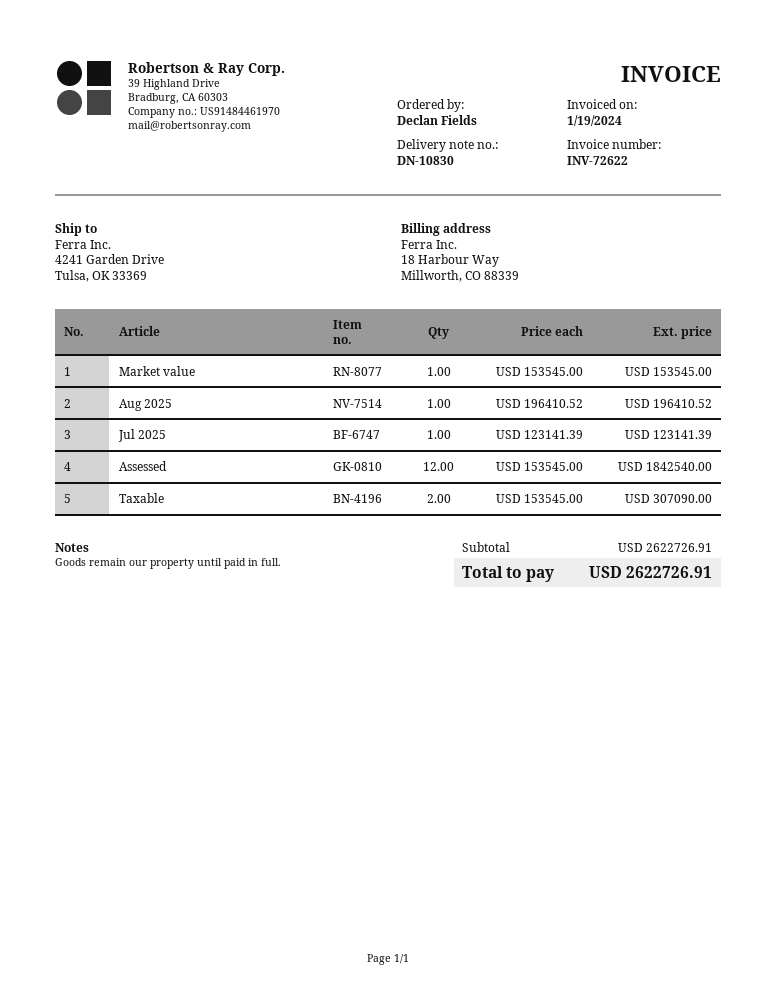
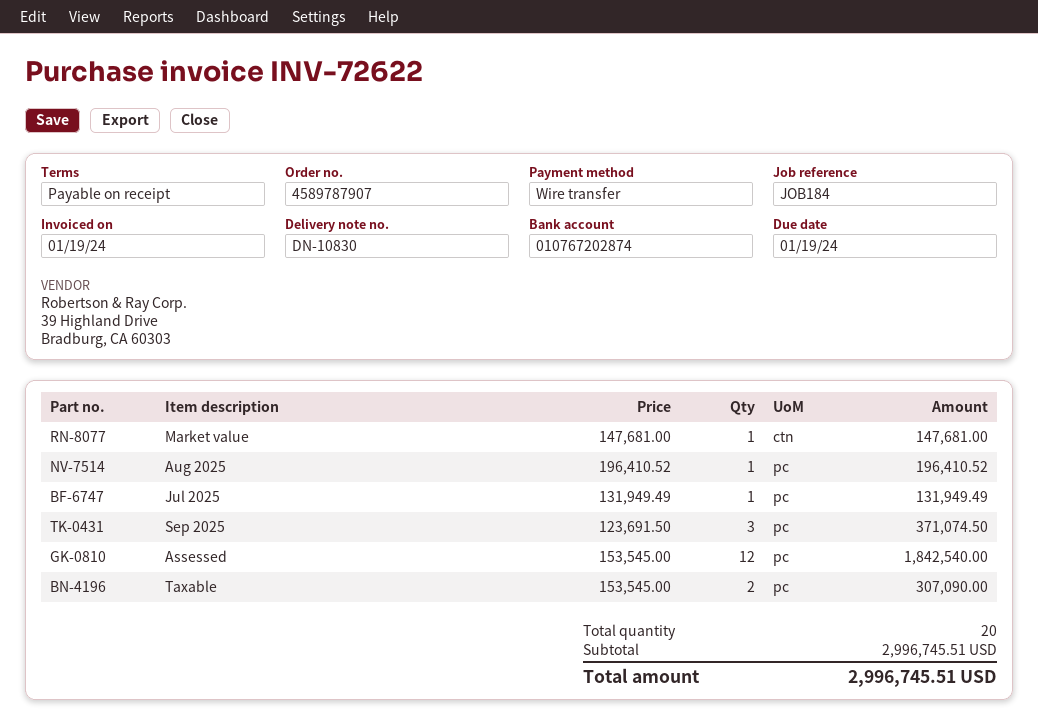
Market value: 1 x 153545.00 = 153545.00 -> 1 x 147681.00 = 147681.00
Jul 2025: 1 x 123141.39 = 123141.39 -> 1 x 131949.49 = 131949.49
Sep 2025: none -> 3 x 123691.50 = 371074.50
subtotal: 2622726.91 -> 2996745.51
total: 2622726.91 -> 2996745.51

